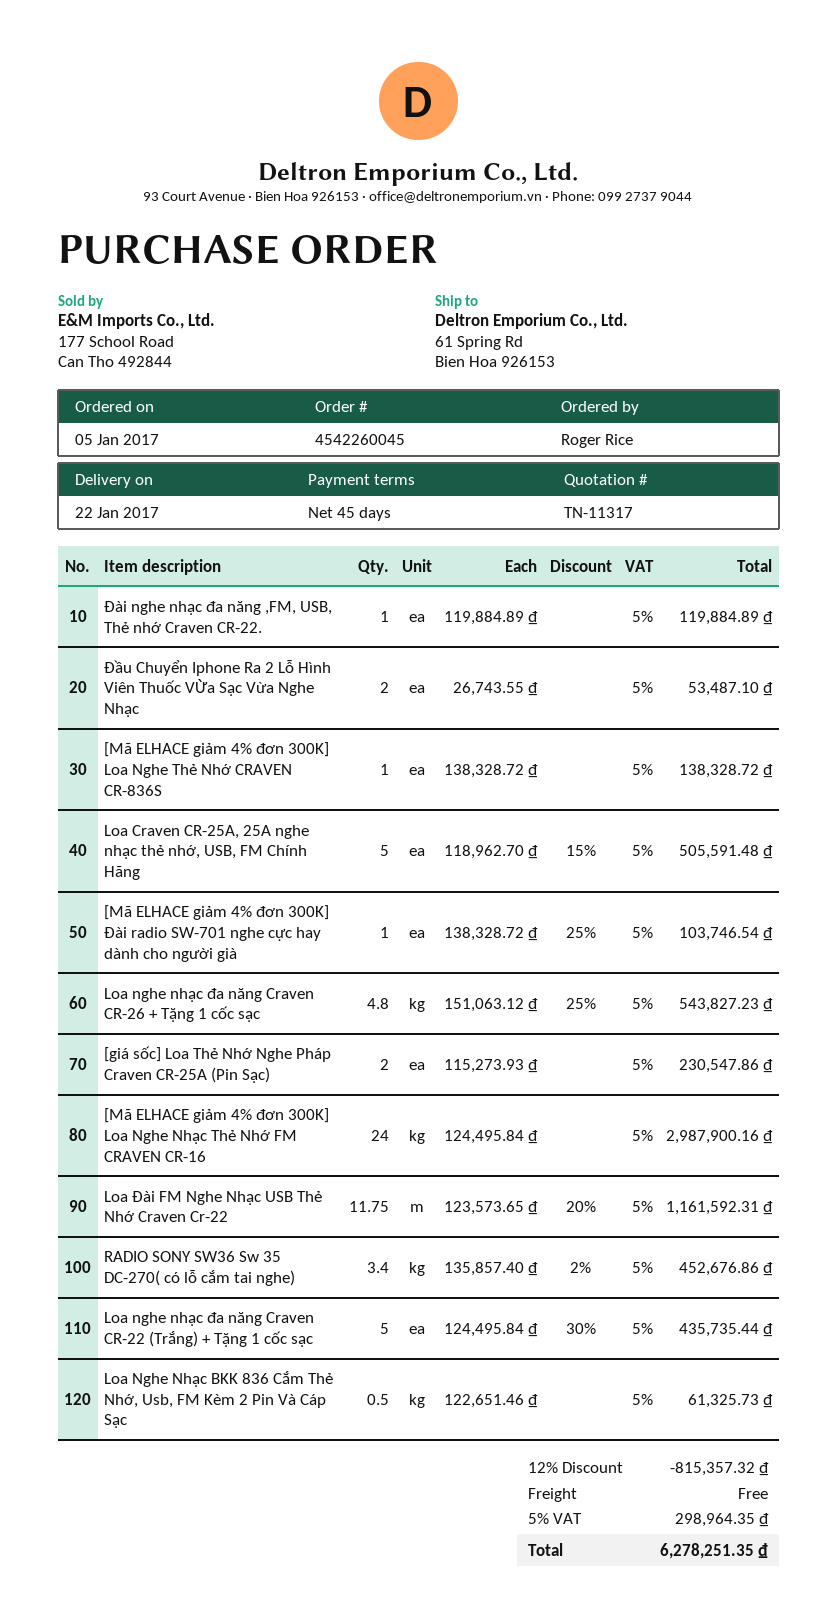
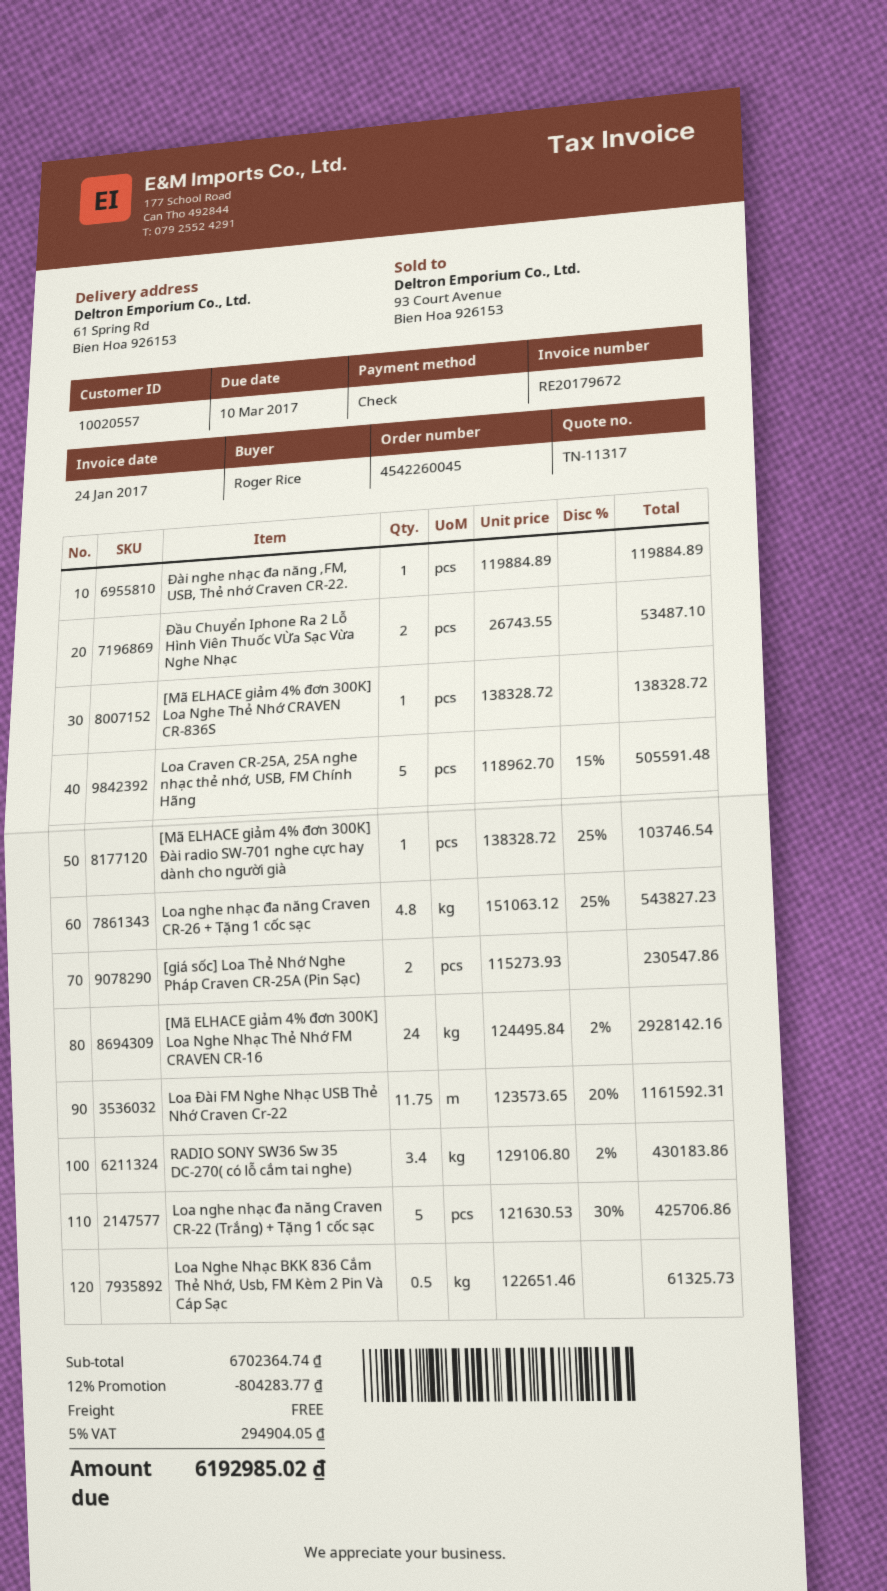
[Mã ELHACE giảm 4% đơn 300K] Loa Nghe Nhạc Thẻ Nhớ FM CRAVEN CR-16: 24 x 124495.84 = 2987900.16 -> 24 x 124495.84 - 2% = 2928142.16
RADIO SONY SW36 Sw 35 DC-270( có lỗ cắm tai nghe): 3.4 x 135857.40 - 2% = 452676.86 -> 3.4 x 129106.80 - 2% = 430183.86
Loa nghe nhạc đa năng Craven CR-22 (Trắng) + Tặng 1 cốc sạc: 5 x 124495.84 - 30% = 435735.44 -> 5 x 121630.53 - 30% = 425706.86
discount: 12% = 815357.32 -> 12% = 804283.77
tax: 5% = 298964.35 -> 5% = 294904.05
total: 6278251.35 -> 6192985.02

